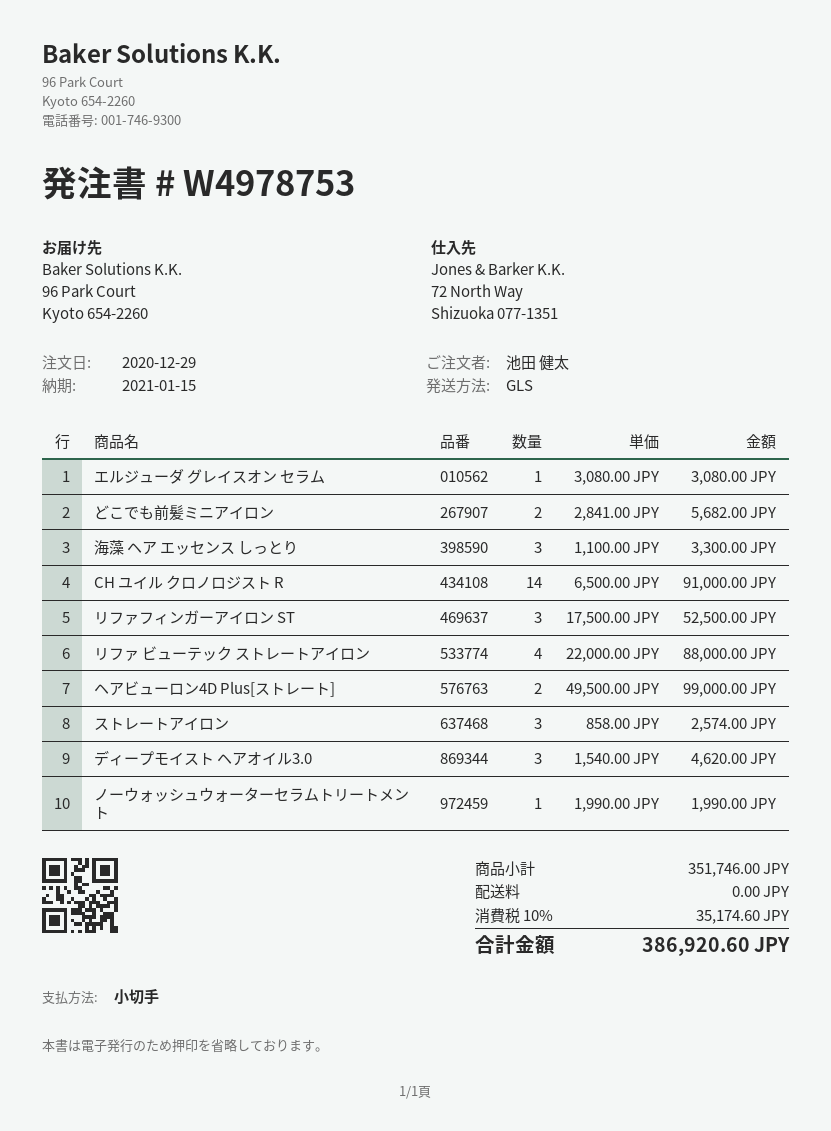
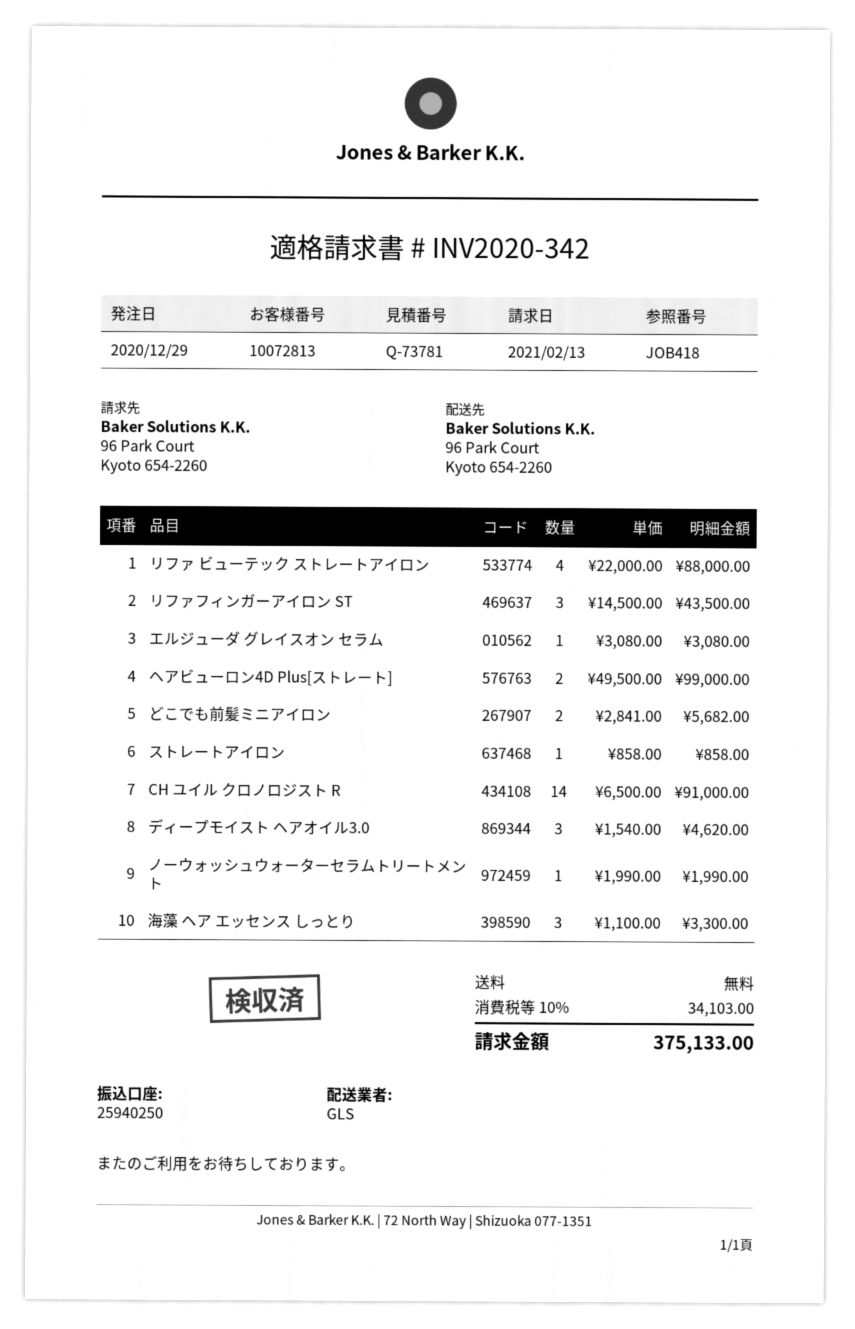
リファフィンガーアイロン ST: 3 x 17500.00 = 52500.00 -> 3 x 14500.00 = 43500.00
ストレートアイロン: 3 x 858.00 = 2574.00 -> 1 x 858.00 = 858.00
tax: 10% = 35174.60 -> 10% = 34103.00
total: 386920.60 -> 375133.00

